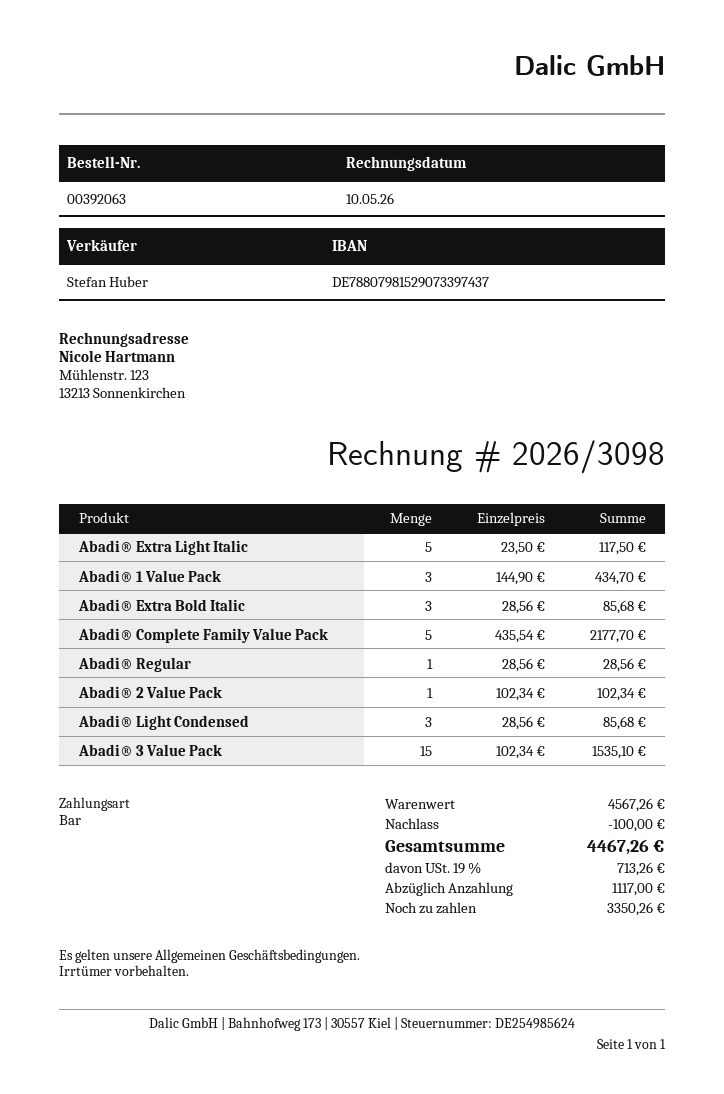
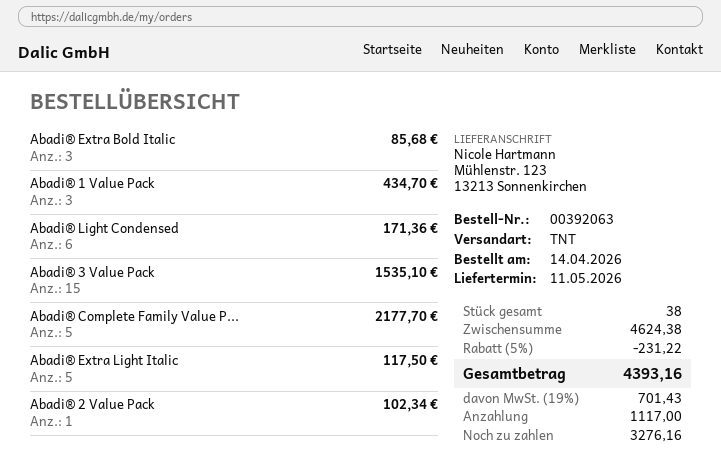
Abadi® Regular: 1 for 28.56 -> none
Abadi® Light Condensed: 3 for 85.68 -> 6 for 171.36
subtotal: 4567.26 -> 4624.38
discount: 100.00 -> 231.22
tax: 19% = 713.26 -> 19% = 701.43
total: 4467.26 -> 4393.16
balance: 3350.26 -> 3276.16

